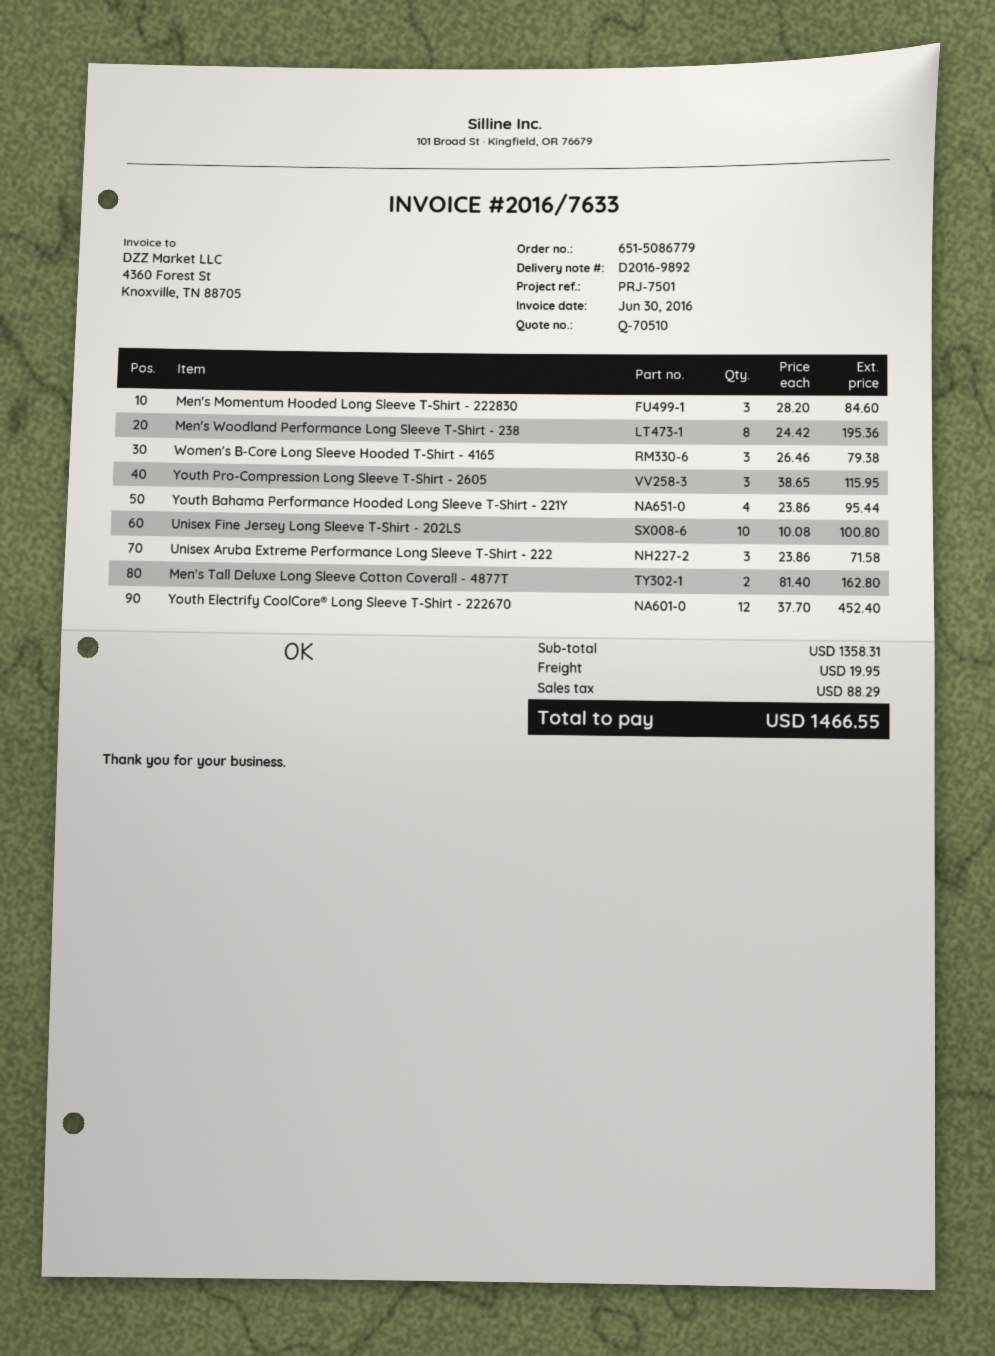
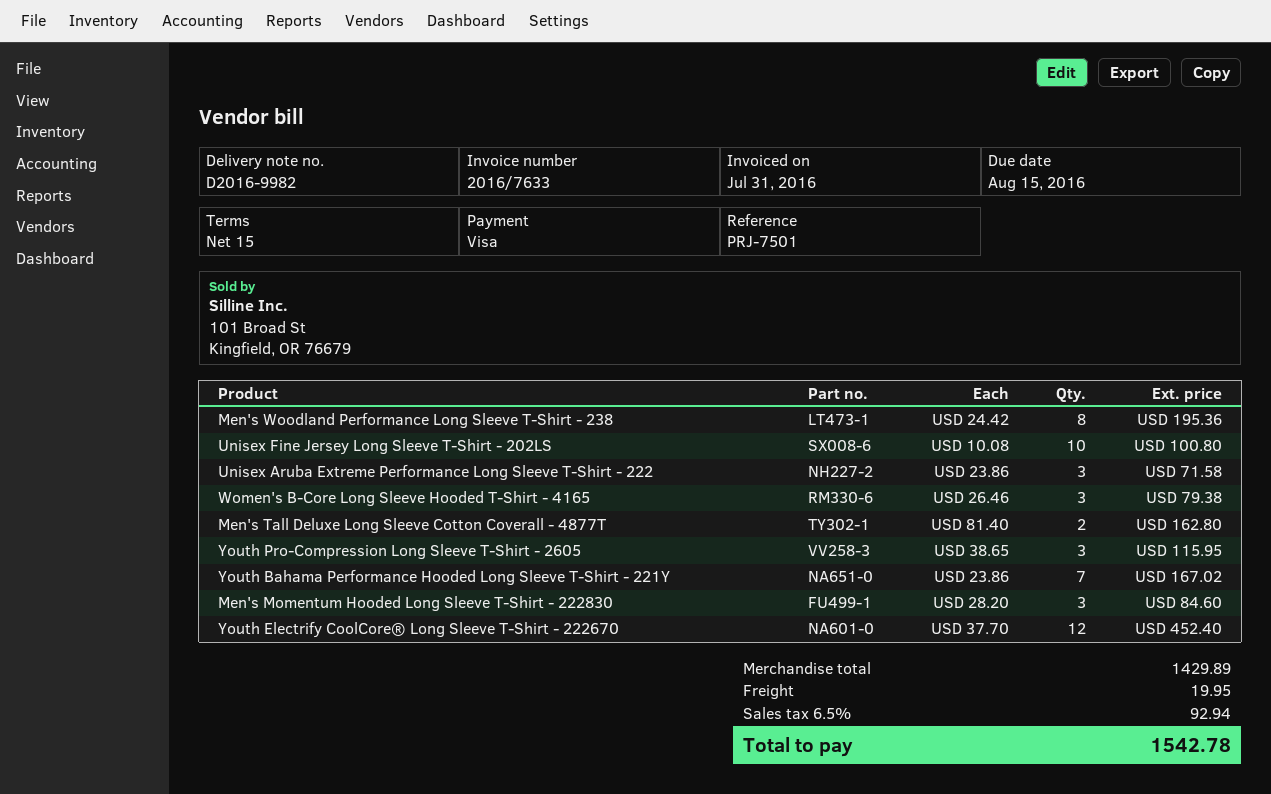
delivery note number: D2016-9892 -> D2016-9982
invoice date: 2016-06-30 -> 2016-07-31
Youth Bahama Performance Hooded Long Sleeve T-Shirt - 221Y: 4 x 23.86 = 95.44 -> 7 x 23.86 = 167.02
subtotal: 1358.31 -> 1429.89
tax: 88.29 -> 92.94
total: 1466.55 -> 1542.78

